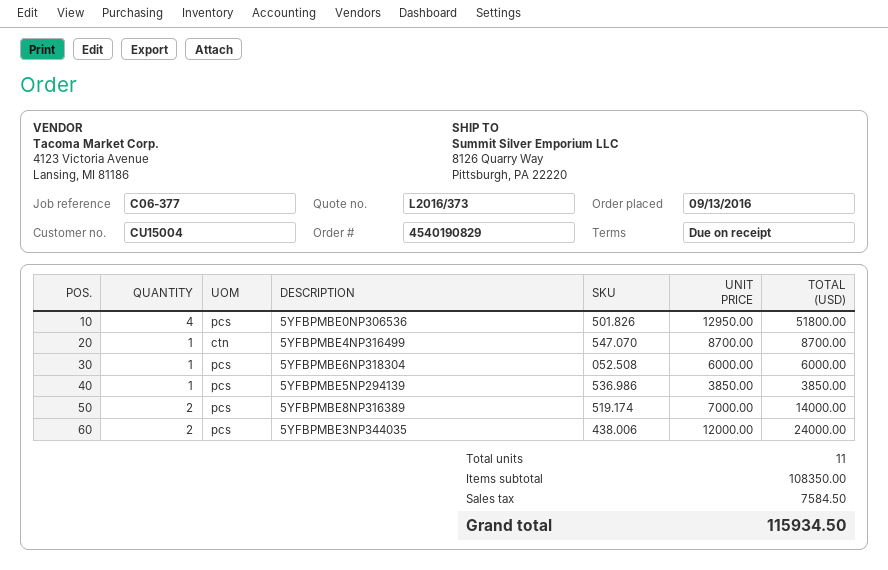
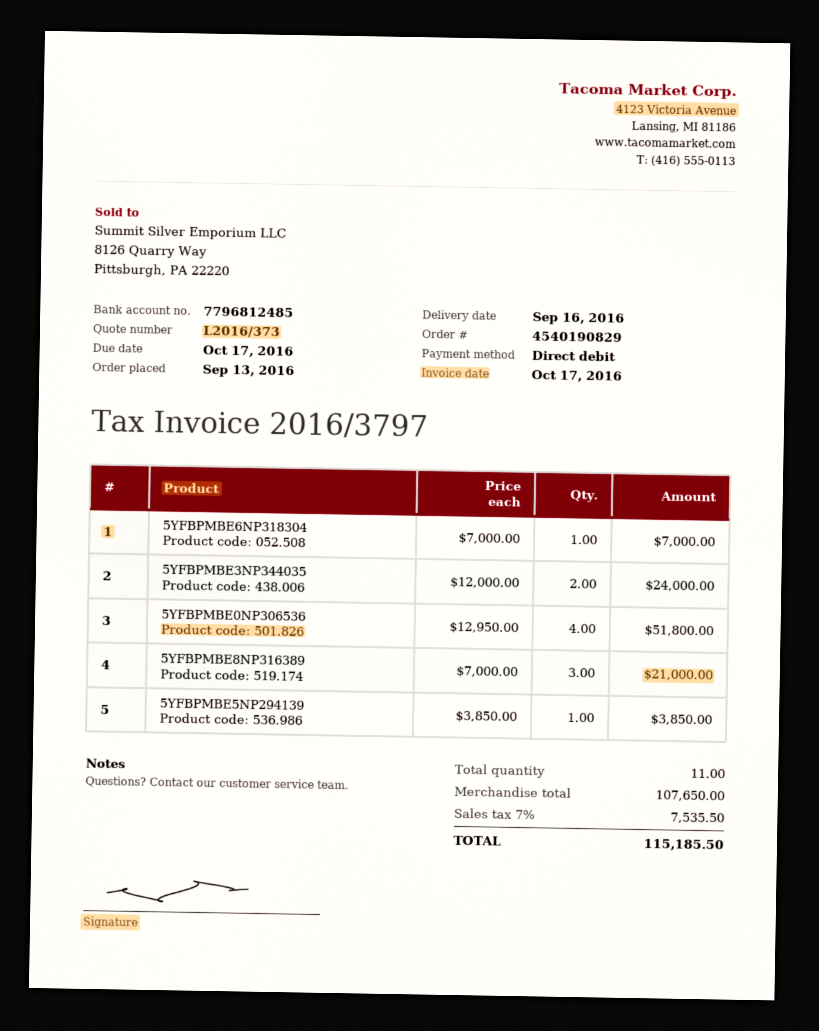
5YFBPMBE4NP316499: 1 x 8700.00 = 8700.00 -> none
5YFBPMBE6NP318304: 1 x 6000.00 = 6000.00 -> 1 x 7000.00 = 7000.00
5YFBPMBE8NP316389: 2 x 7000.00 = 14000.00 -> 3 x 7000.00 = 21000.00
subtotal: 108350.00 -> 107650.00
tax: 7584.50 -> 7535.50
total: 115934.50 -> 115185.50

